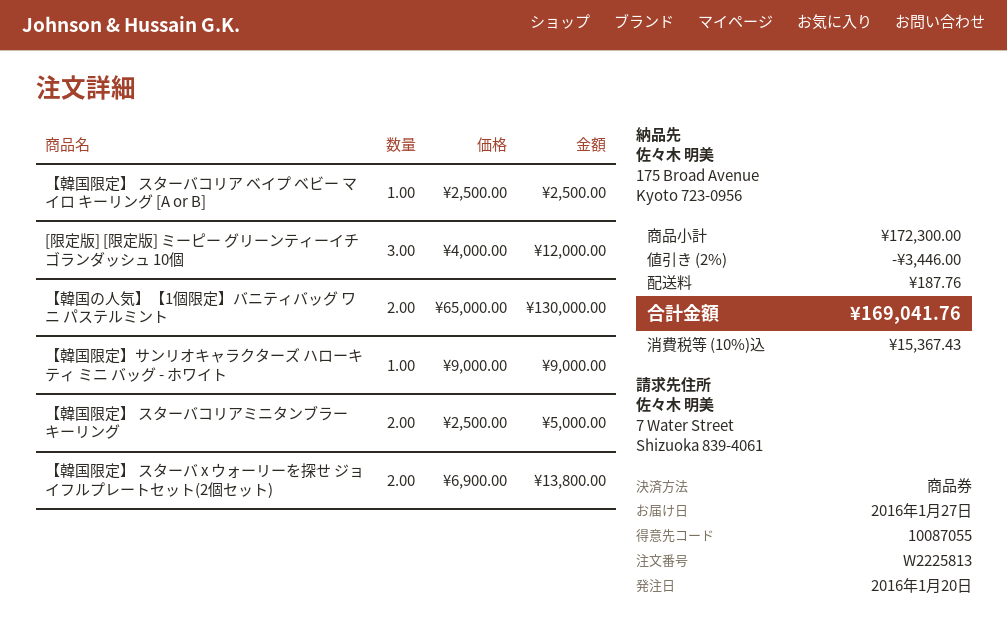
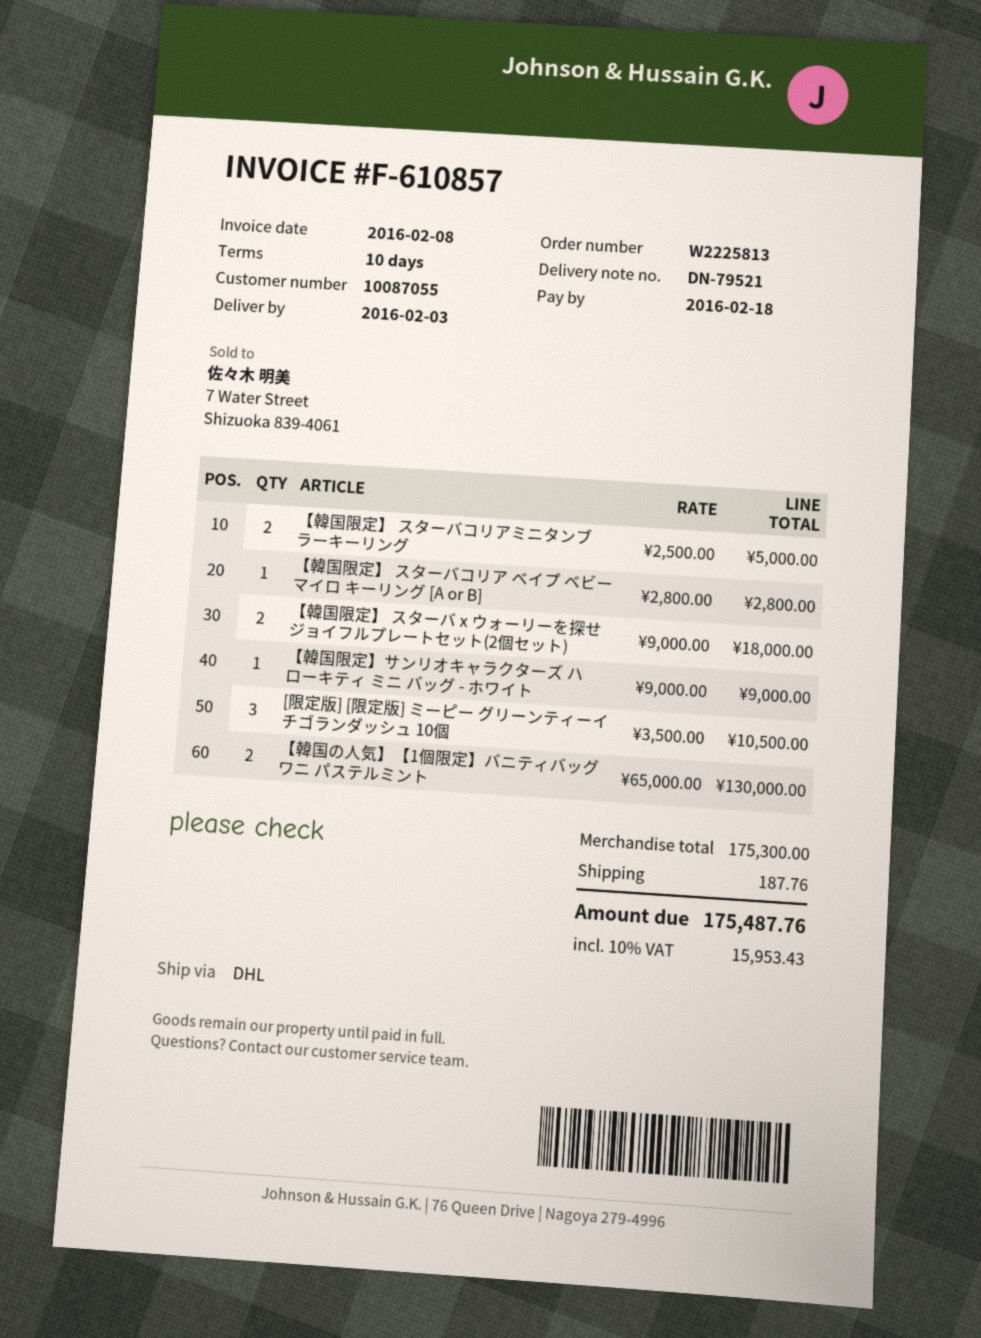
delivery date: 2016-01-27 -> 2016-02-03
【韓国限定】 スターバコリア ベイプ ベビー マイロ キーリング [A or B]: 1 x 2500.00 = 2500.00 -> 1 x 2800.00 = 2800.00
[限定版] [限定版] ミーピー グリーンティーイチゴランダッシュ 10個: 3 x 4000.00 = 12000.00 -> 3 x 3500.00 = 10500.00
【韓国限定】 スターバ x ウォーリーを探せ ジョイフルプレートセット(2個セット): 2 x 6900.00 = 13800.00 -> 2 x 9000.00 = 18000.00
subtotal: 172300.00 -> 175300.00
discount: 2% = 3446.00 -> none
tax: 10% = 15367.43 -> 10% = 15953.43
total: 169041.76 -> 175487.76

